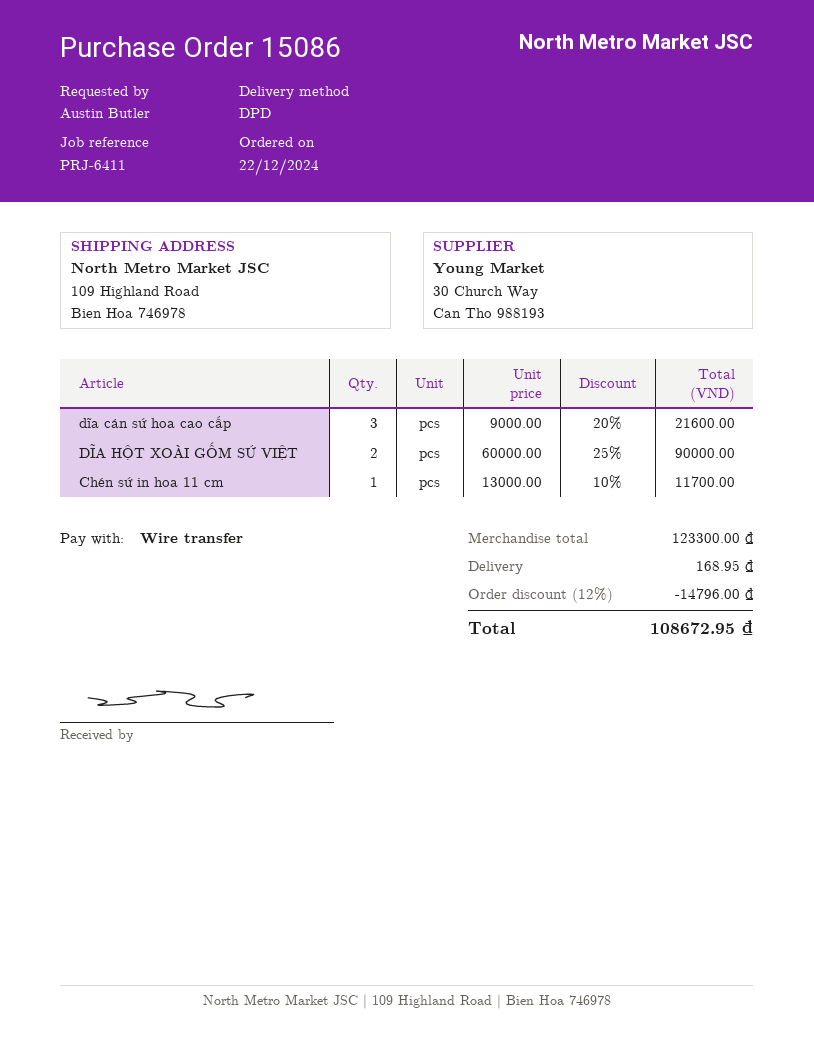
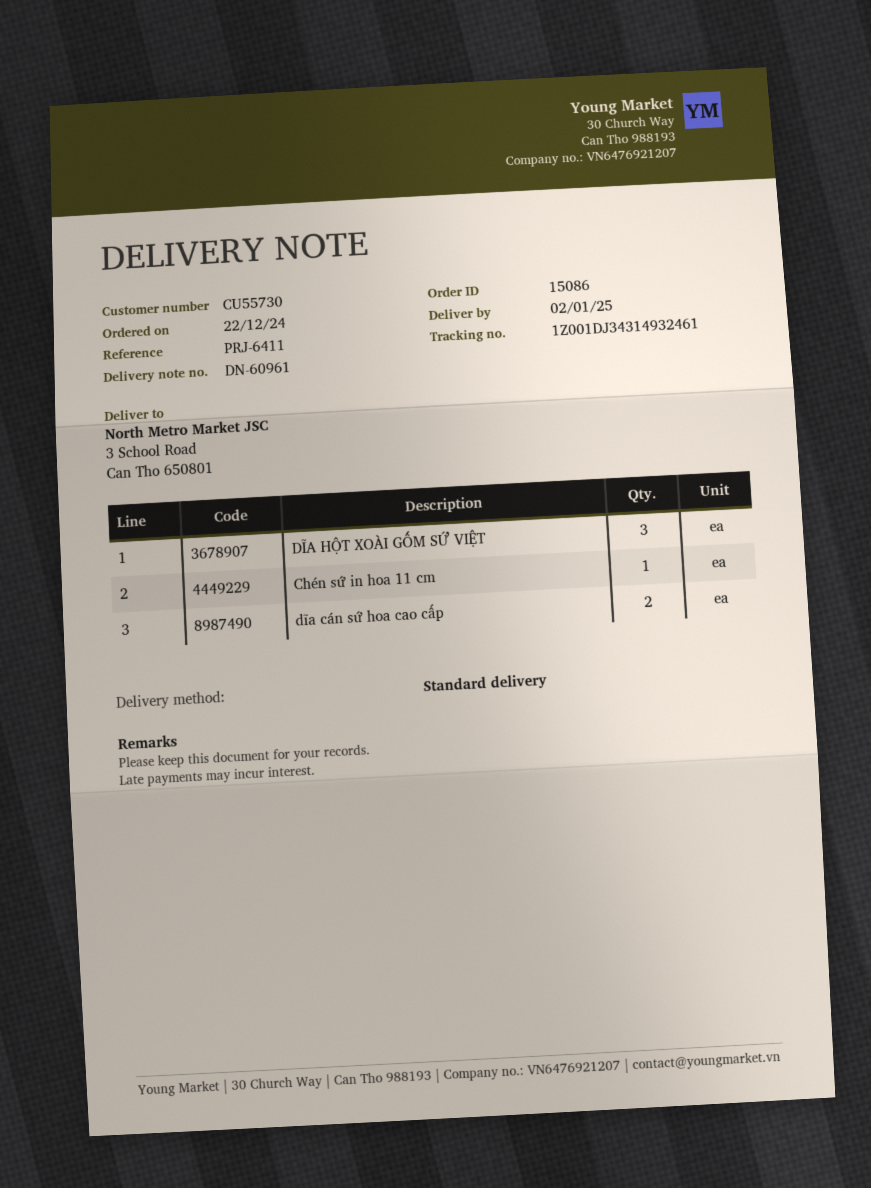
shipping method: DPD -> standard
ship to: 109 Highland Road, Bien Hoa 746978 -> 3 School Road, Can Tho 650801
dĩa cán sứ hoa cao cấp: 3 -> 2
DĨA HỘT XOÀI GỐM SỨ VIỆT: 2 -> 3

